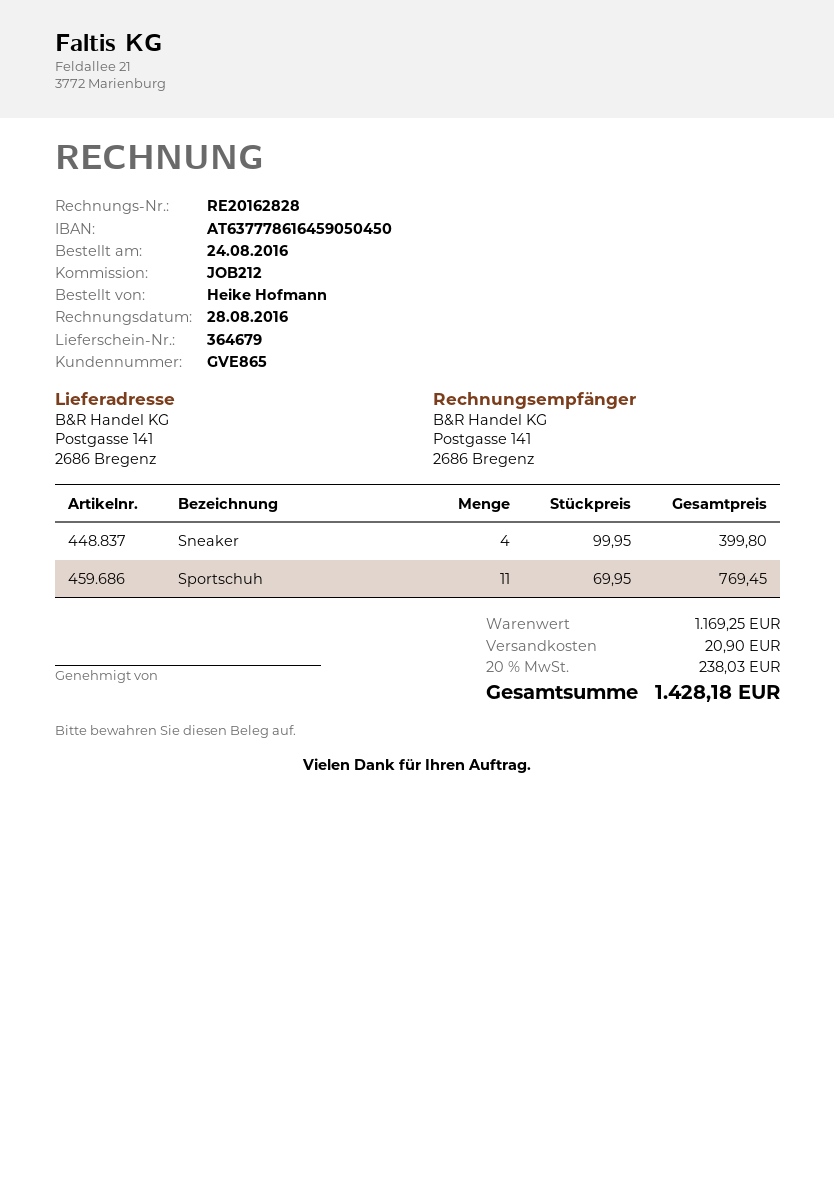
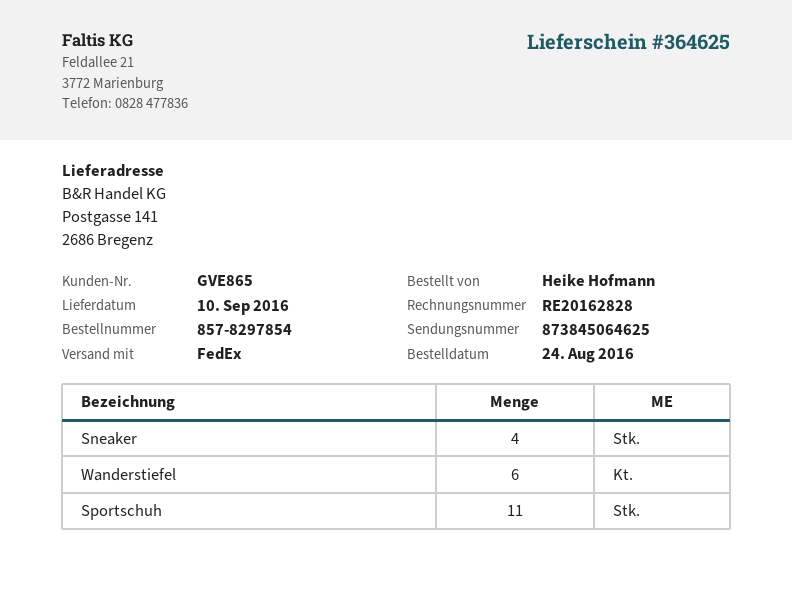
delivery note number: 364679 -> 364625
Wanderstiefel: none -> 6

